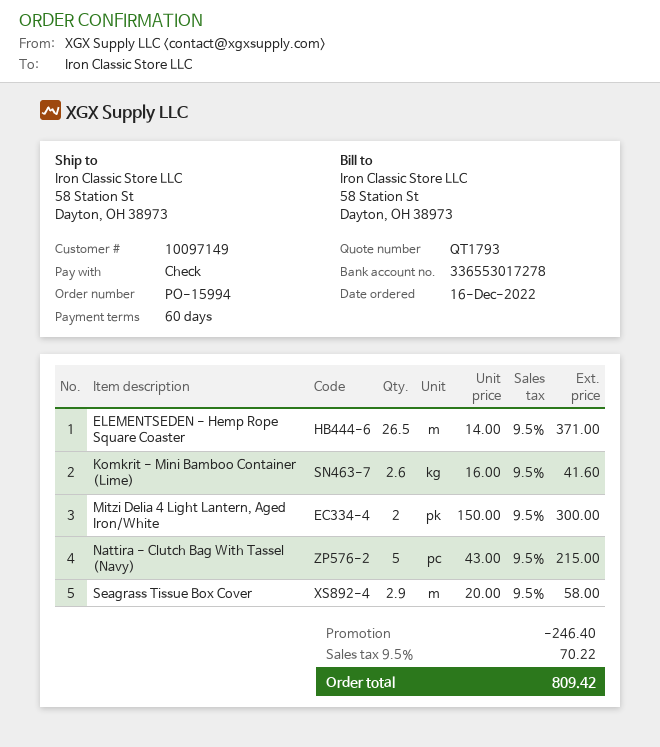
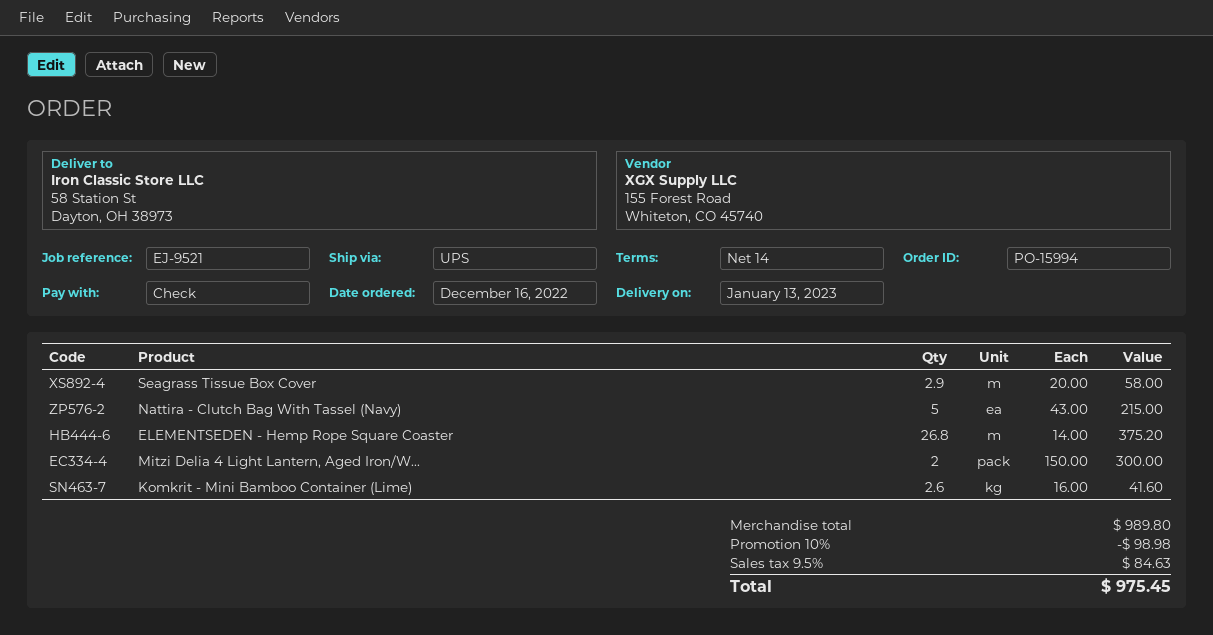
payment terms: 60 days -> 14 days
ELEMENTSEDEN - Hemp Rope Square Coaster: 26.5 x 14.00 = 371.00 -> 26.8 x 14.00 = 375.20
discount: 246.40 -> 98.98
tax: 9.5% = 70.22 -> 9.5% = 84.63
total: 809.42 -> 975.45

